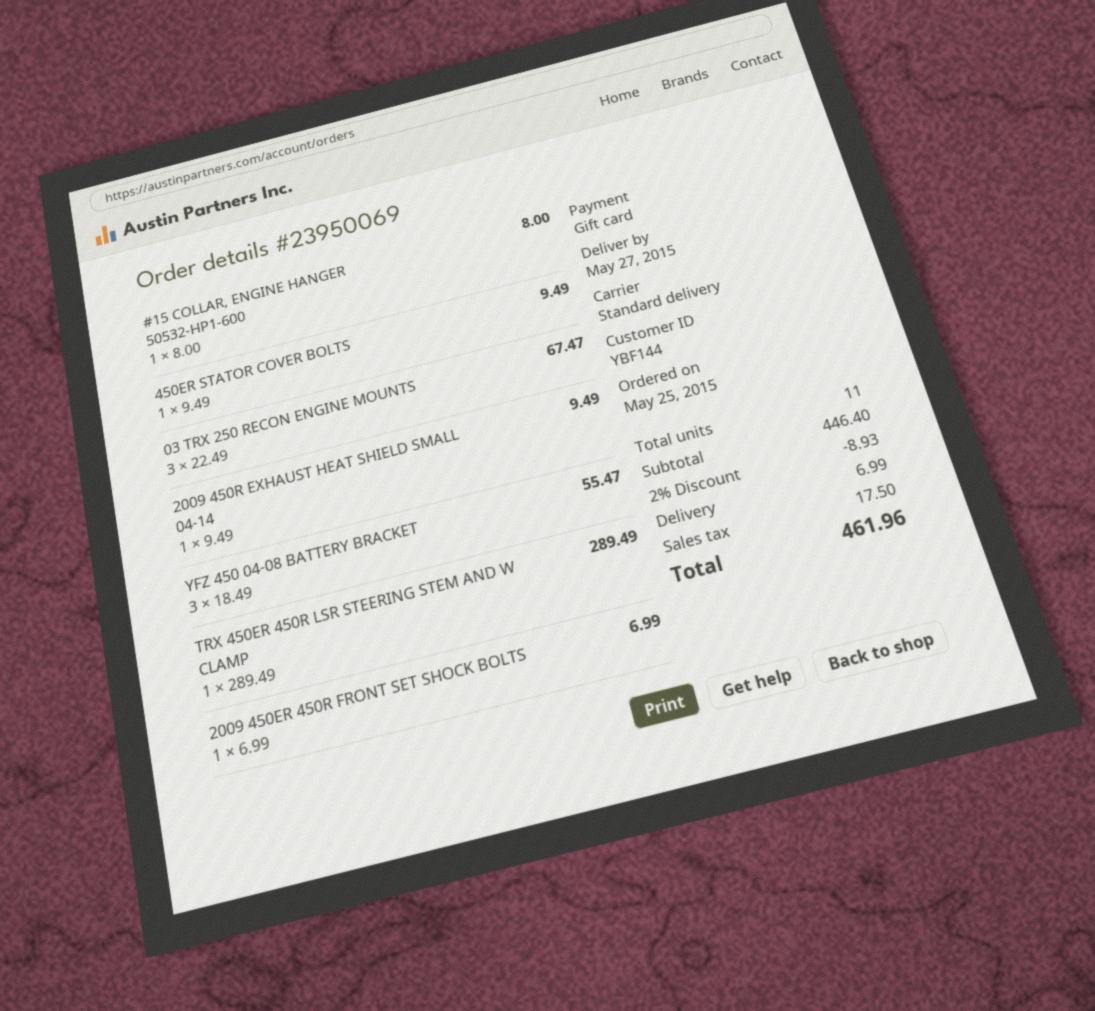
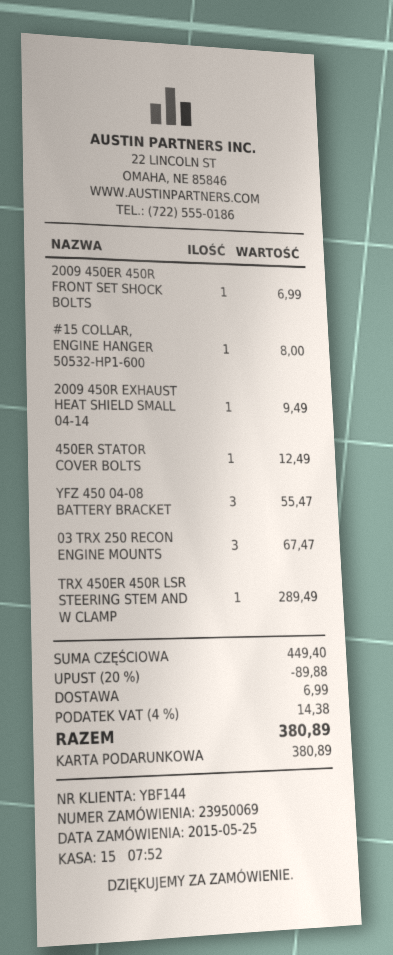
450ER STATOR COVER BOLTS: 1 for 9.49 -> 1 for 12.49
subtotal: 446.40 -> 449.40
discount: 2% = 8.93 -> 20% = 89.88
tax: 17.50 -> 14.38
total: 461.96 -> 380.89

